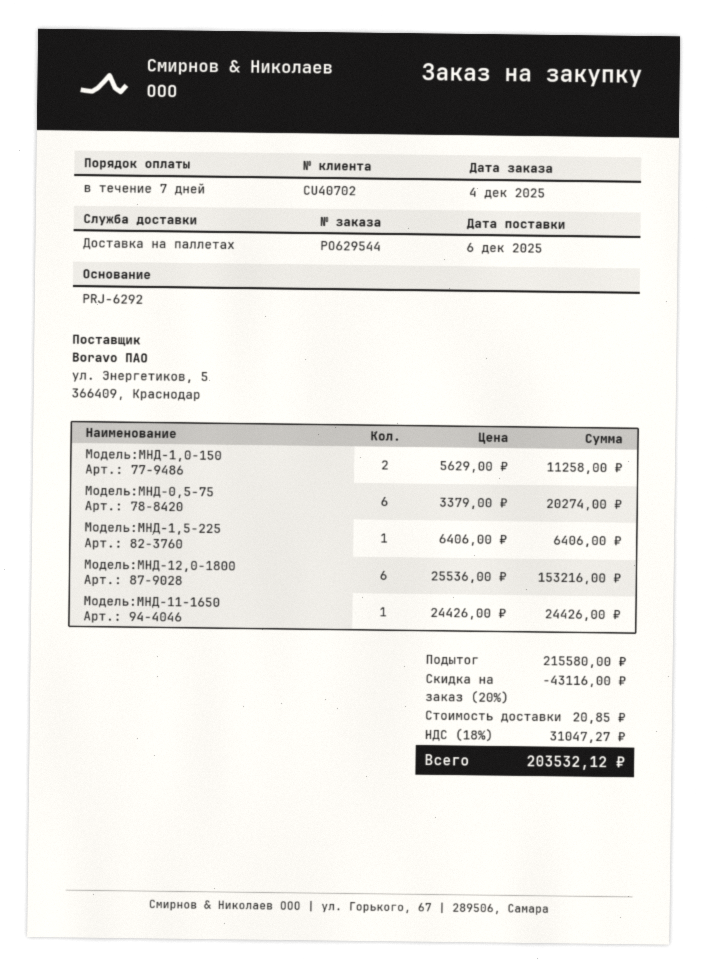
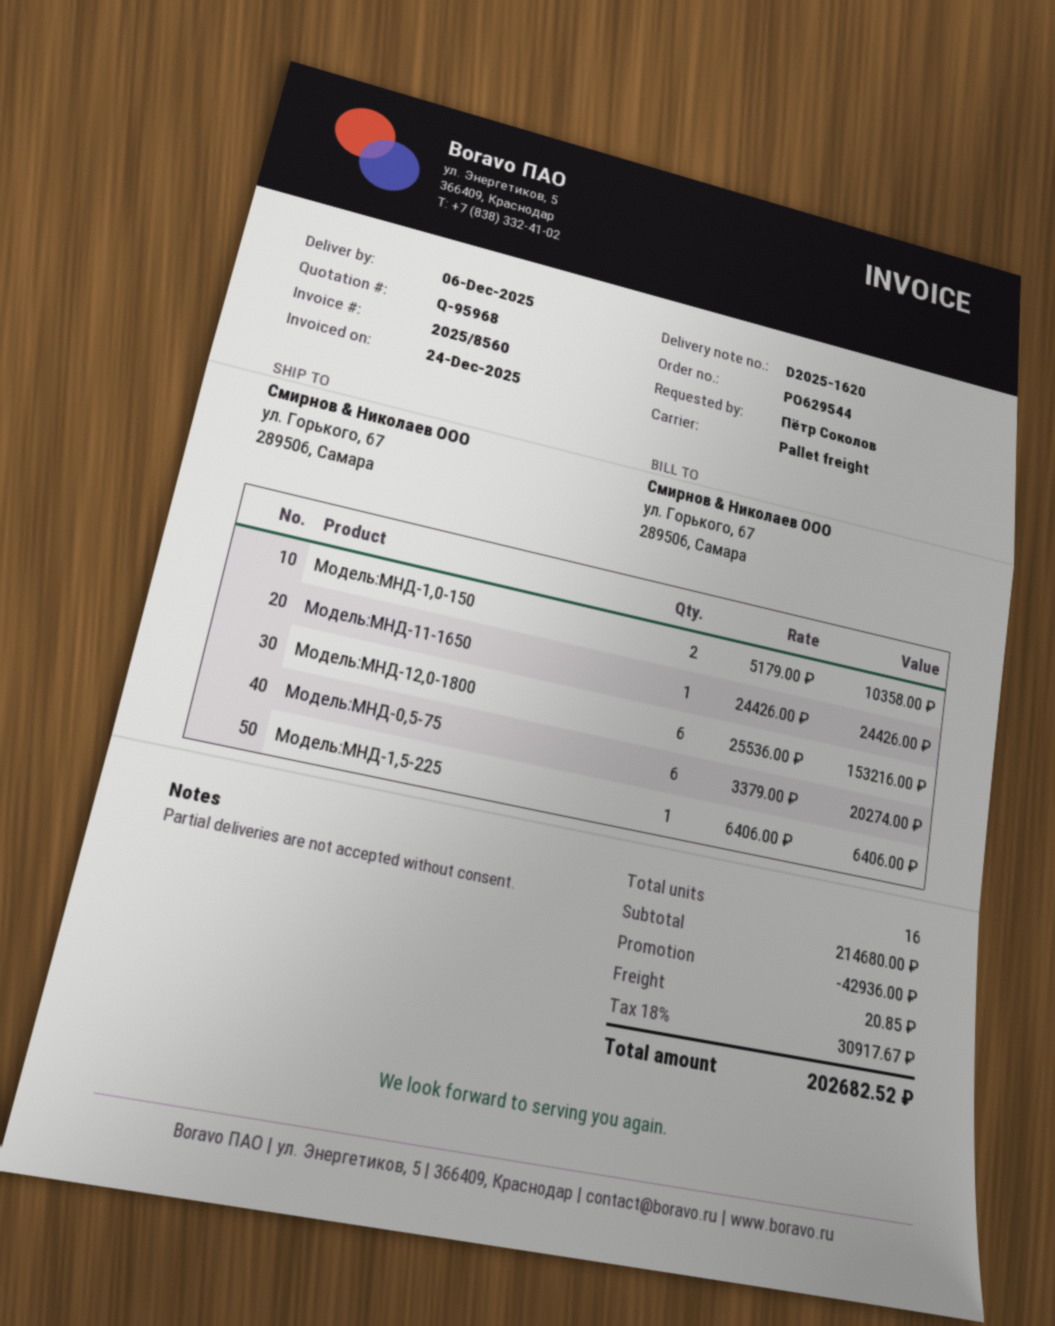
Модель:МНД-1,0-150: 2 x 5629.00 = 11258.00 -> 2 x 5179.00 = 10358.00
subtotal: 215580.00 -> 214680.00
discount: 43116.00 -> 42936.00
tax: 18% = 31047.27 -> 18% = 30917.67
total: 203532.12 -> 202682.52

